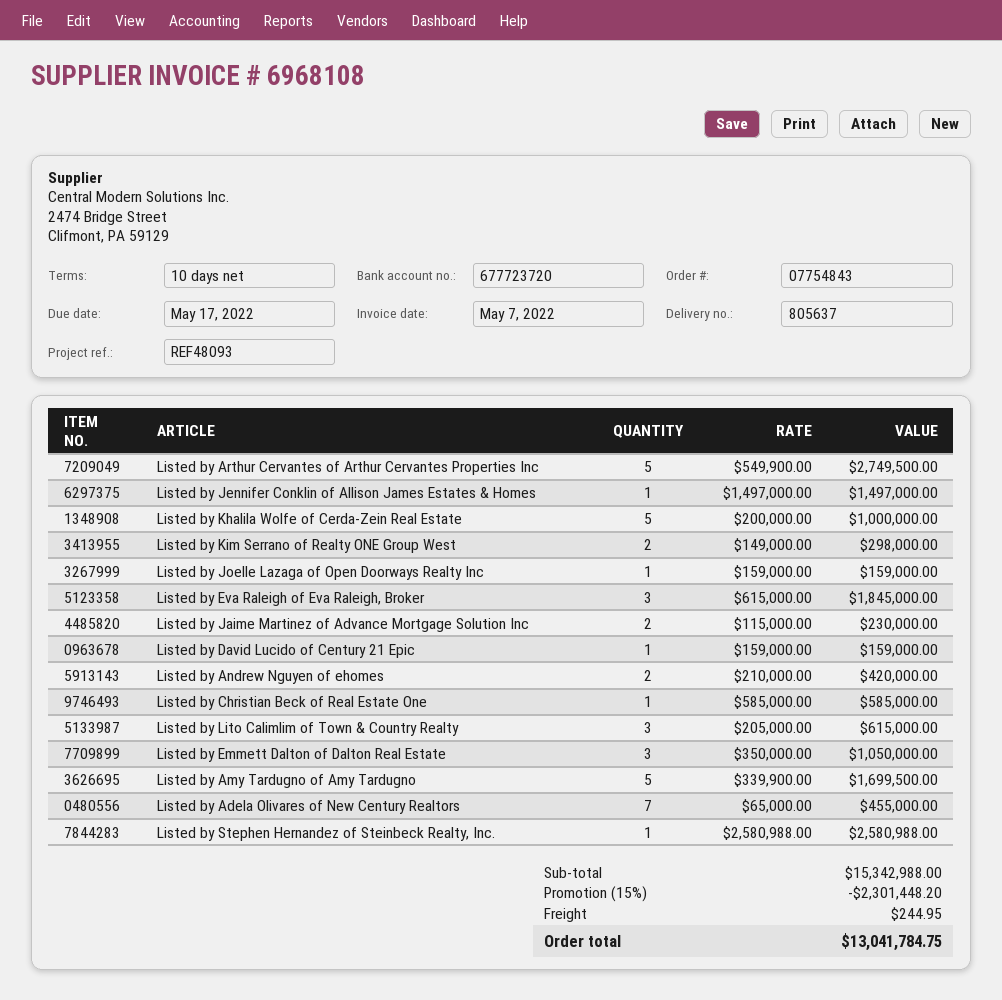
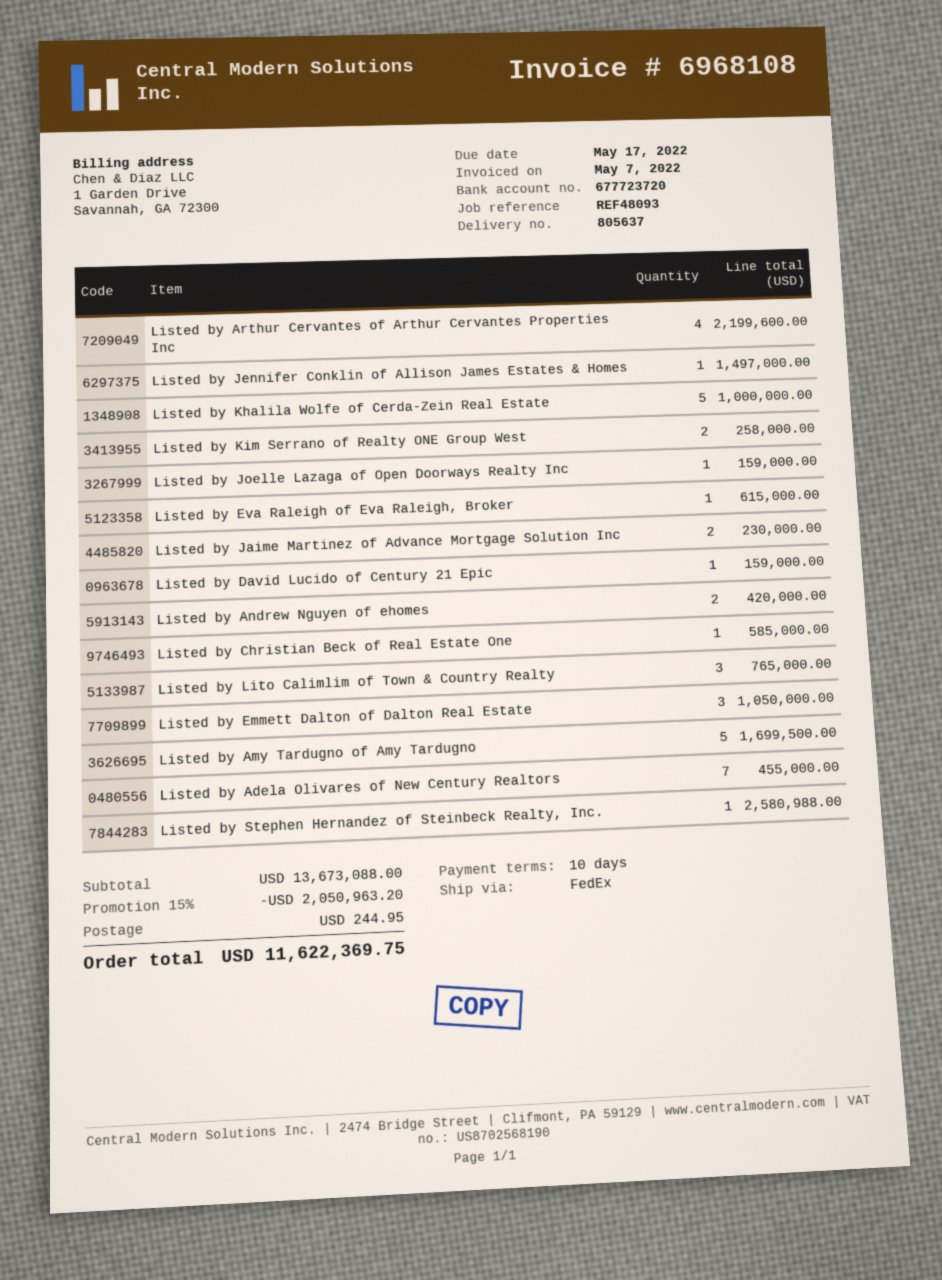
Listed by Arthur Cervantes of Arthur Cervantes Properties Inc: 5 for 2749500.00 -> 4 for 2199600.00
Listed by Kim Serrano of Realty ONE Group West: 2 for 298000.00 -> 2 for 258000.00
Listed by Eva Raleigh of Eva Raleigh, Broker: 3 for 1845000.00 -> 1 for 615000.00
Listed by Lito Calimlim of Town & Country Realty: 3 for 615000.00 -> 3 for 765000.00
subtotal: 15342988.00 -> 13673088.00
discount: 15% = 2301448.20 -> 15% = 2050963.20
total: 13041784.75 -> 11622369.75

